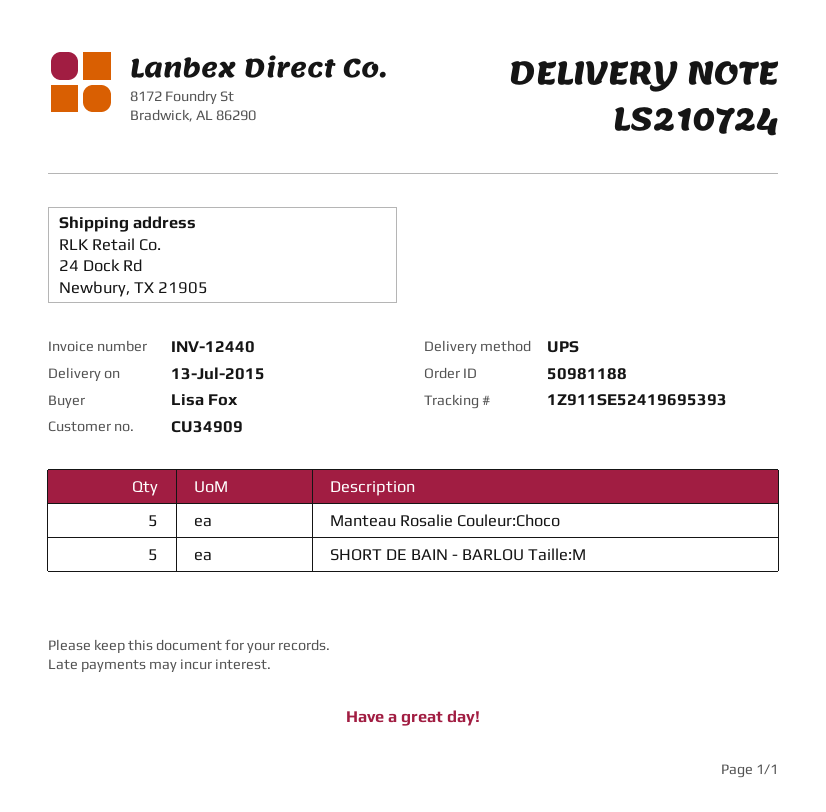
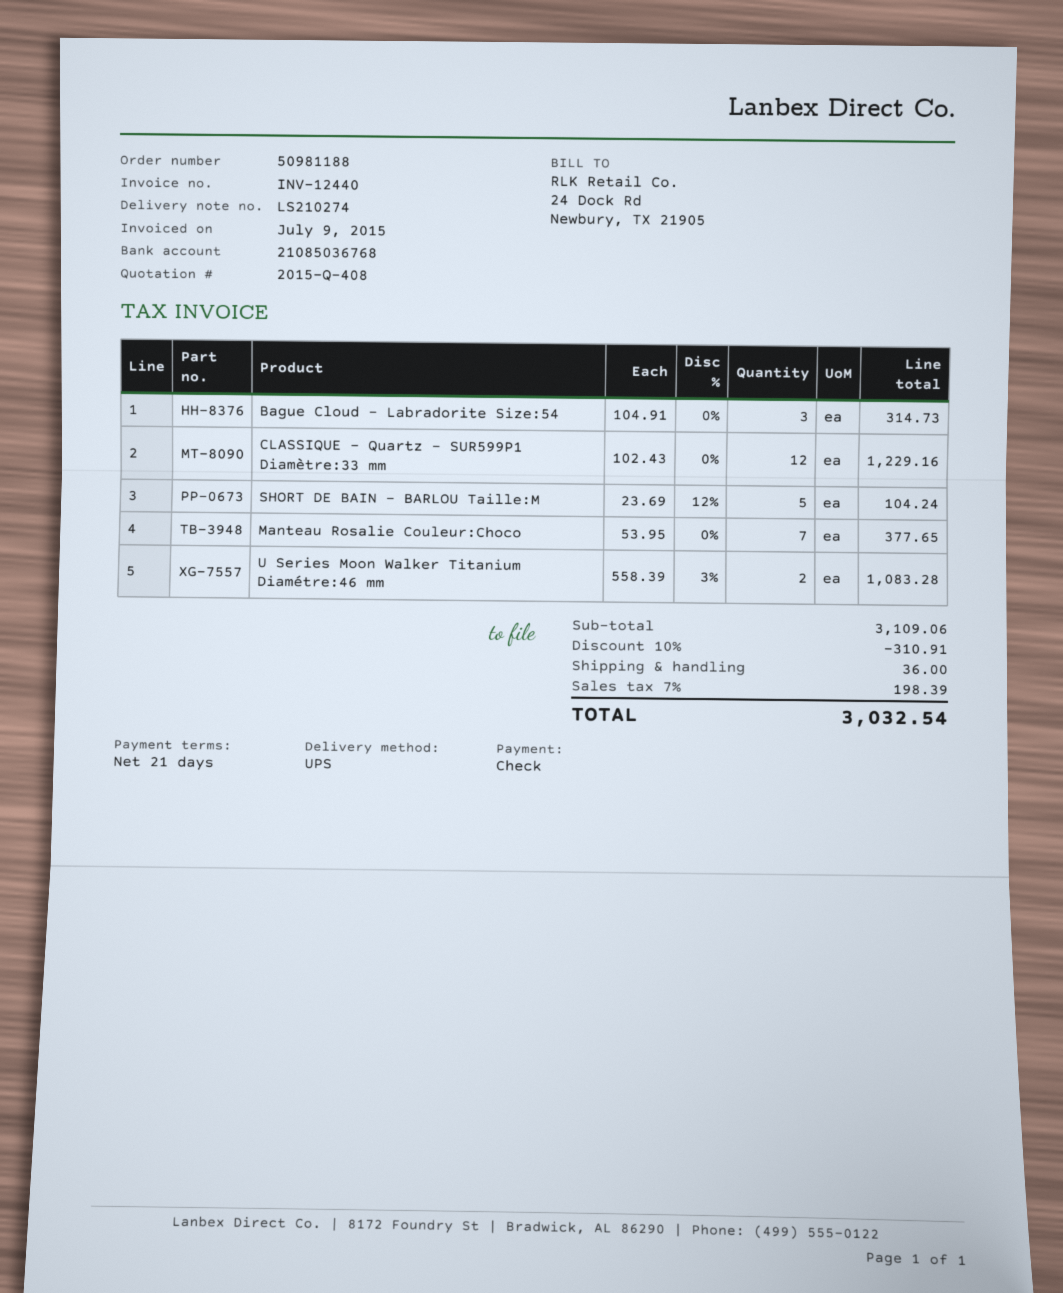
delivery note number: LS210724 -> LS210274
Manteau Rosalie Couleur:Choco: 5 -> 7
Bague Cloud - Labradorite Size:54: none -> 3
CLASSIQUE - Quartz - SUR599P1 Diamètre:33 mm: none -> 12
U Series Moon Walker Titanium Diamétre:46 mm: none -> 2

